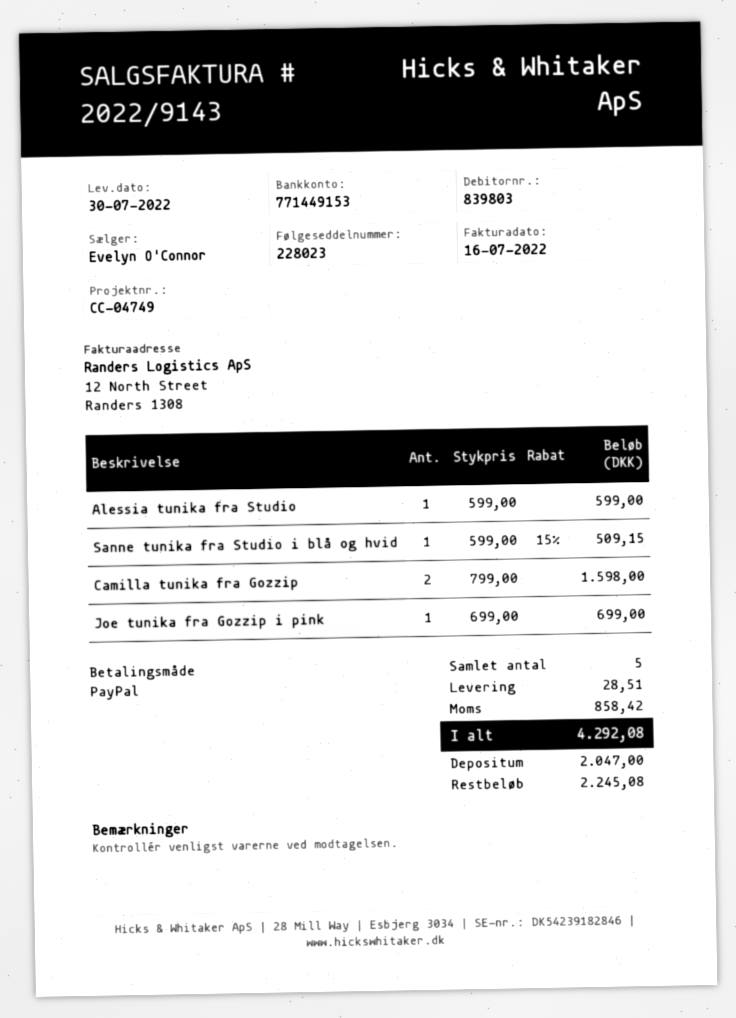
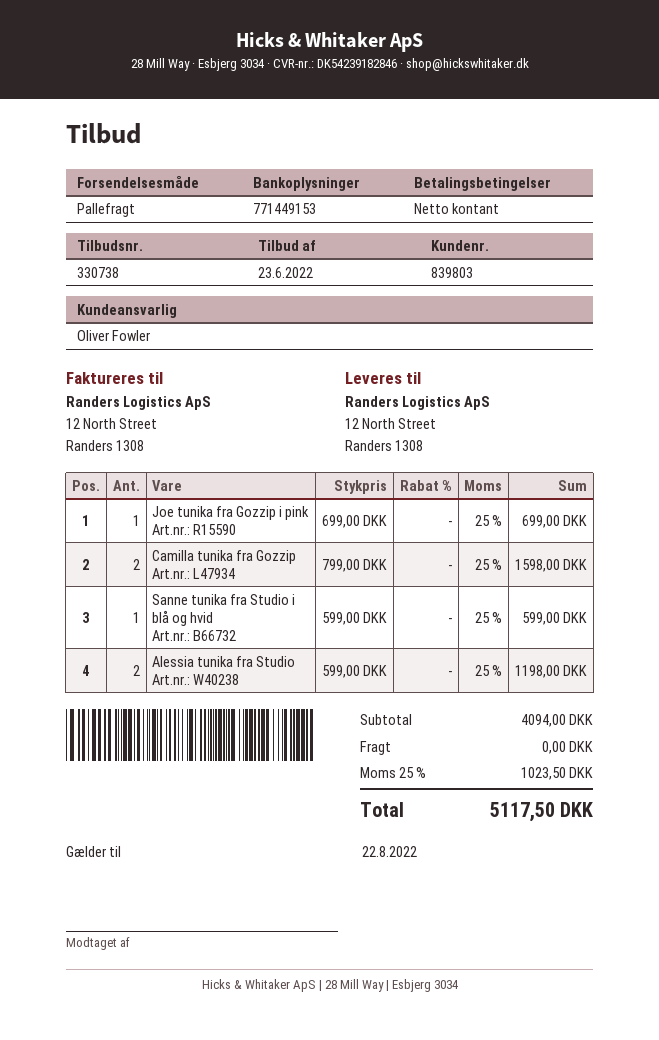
sales rep: Evelyn O'Connor -> Oliver Fowler
Alessia tunika fra Studio: 1 x 599.00 = 599.00 -> 2 x 599.00 = 1198.00
Sanne tunika fra Studio i blå og hvid: 1 x 599.00 - 15% = 509.15 -> 1 x 599.00 = 599.00
shipping: 28.51 -> 0.00
tax: 858.42 -> 1023.50
total: 4292.08 -> 5117.50

